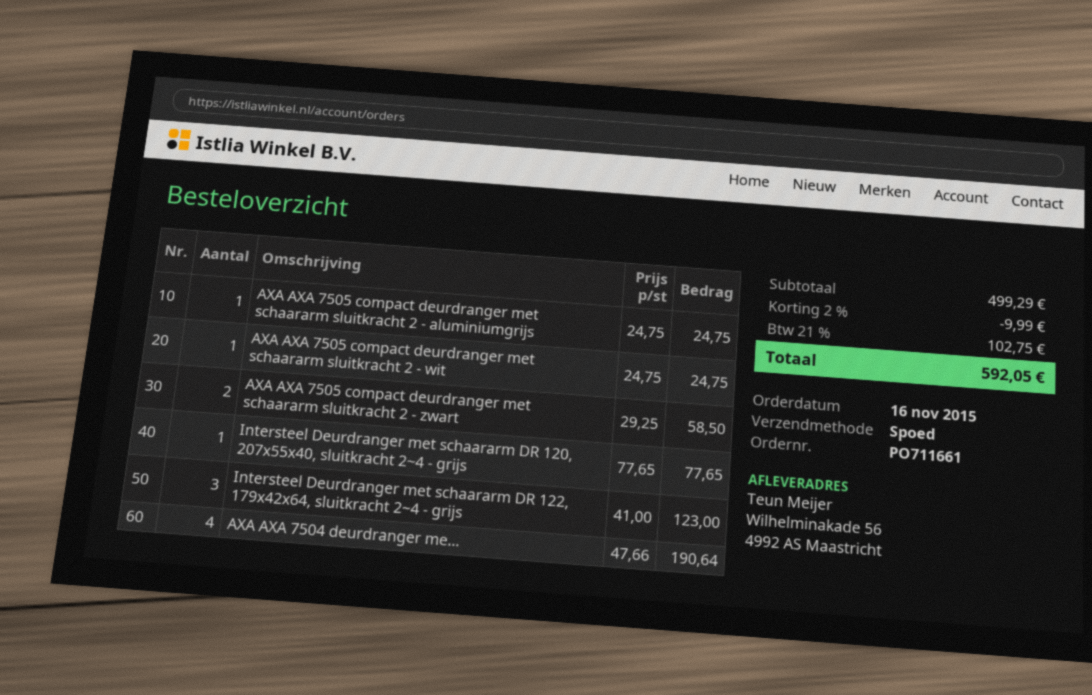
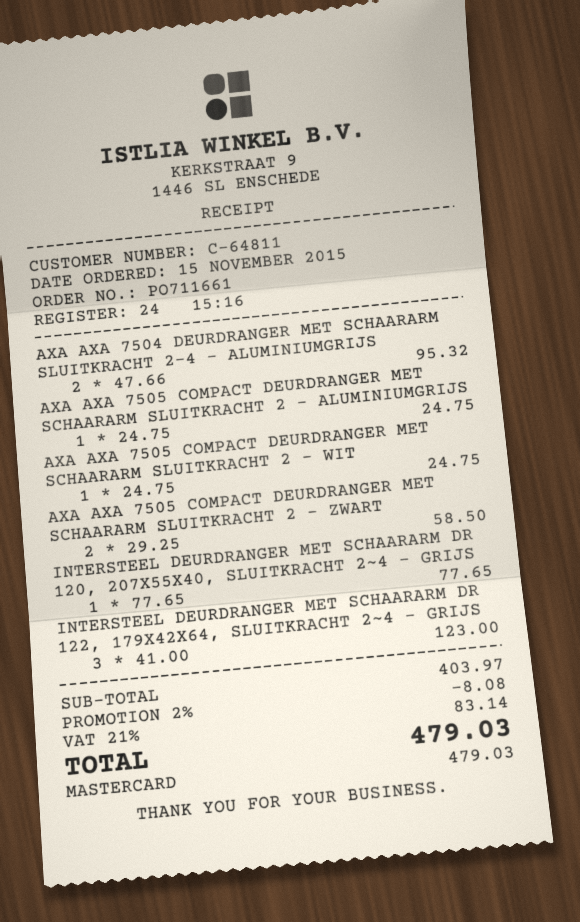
order date: 2015-11-16 -> 2015-11-15
AXA AXA 7504 deurdranger me...: 4 x 47.66 = 190.64 -> 2 x 47.66 = 95.32
subtotal: 499.29 -> 403.97
discount: 2% = 9.99 -> 2% = 8.08
tax: 21% = 102.75 -> 21% = 83.14
total: 592.05 -> 479.03

